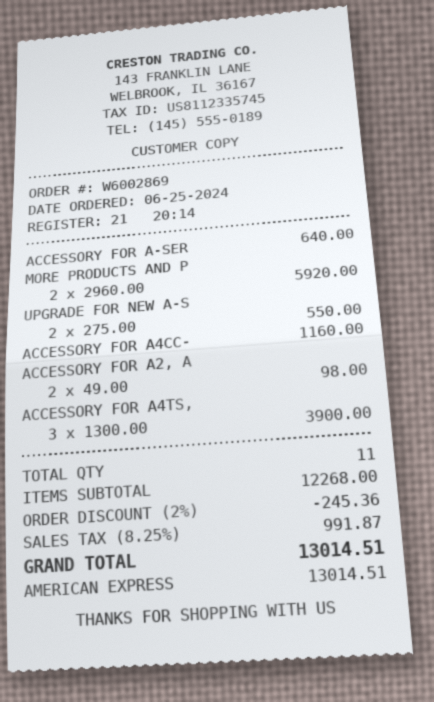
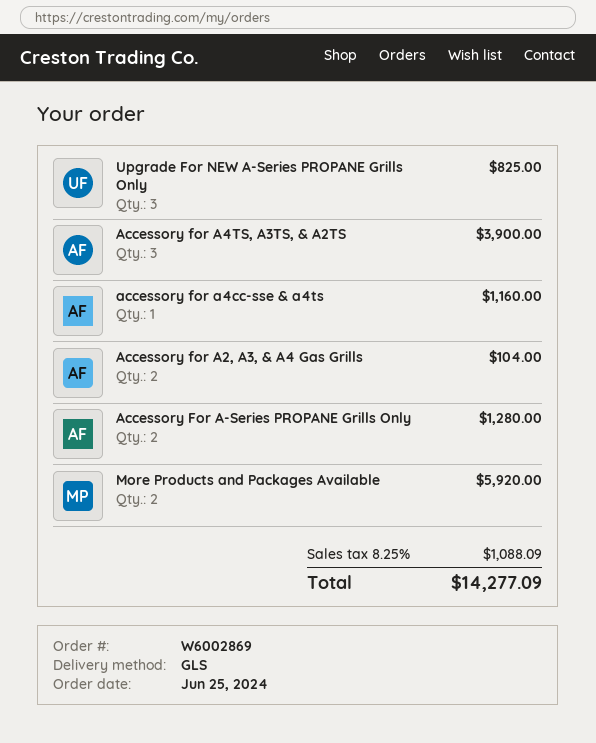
ACCESSORY FOR A-SER: 1 for 640.00 -> 2 for 1280.00
UPGRADE FOR NEW A-S: 2 for 550.00 -> 3 for 825.00
ACCESSORY FOR A2, A: 2 for 98.00 -> 2 for 104.00
discount: 2% = 245.36 -> none
tax: 8.25% = 991.87 -> 8.25% = 1088.09
total: 13014.51 -> 14277.09

